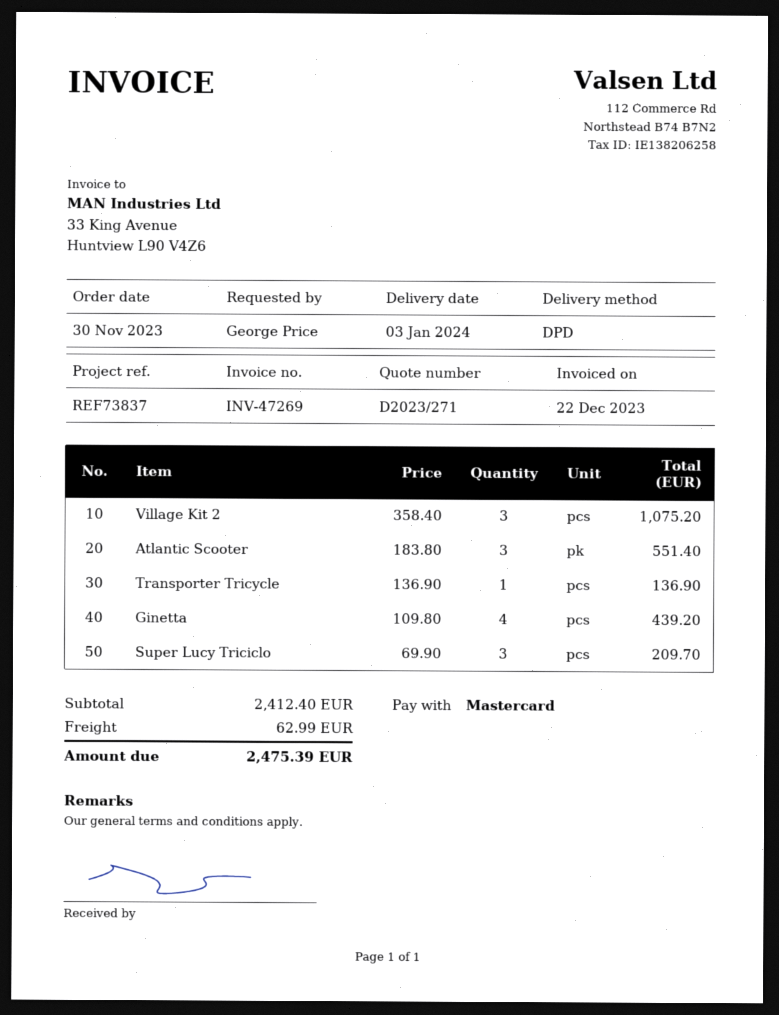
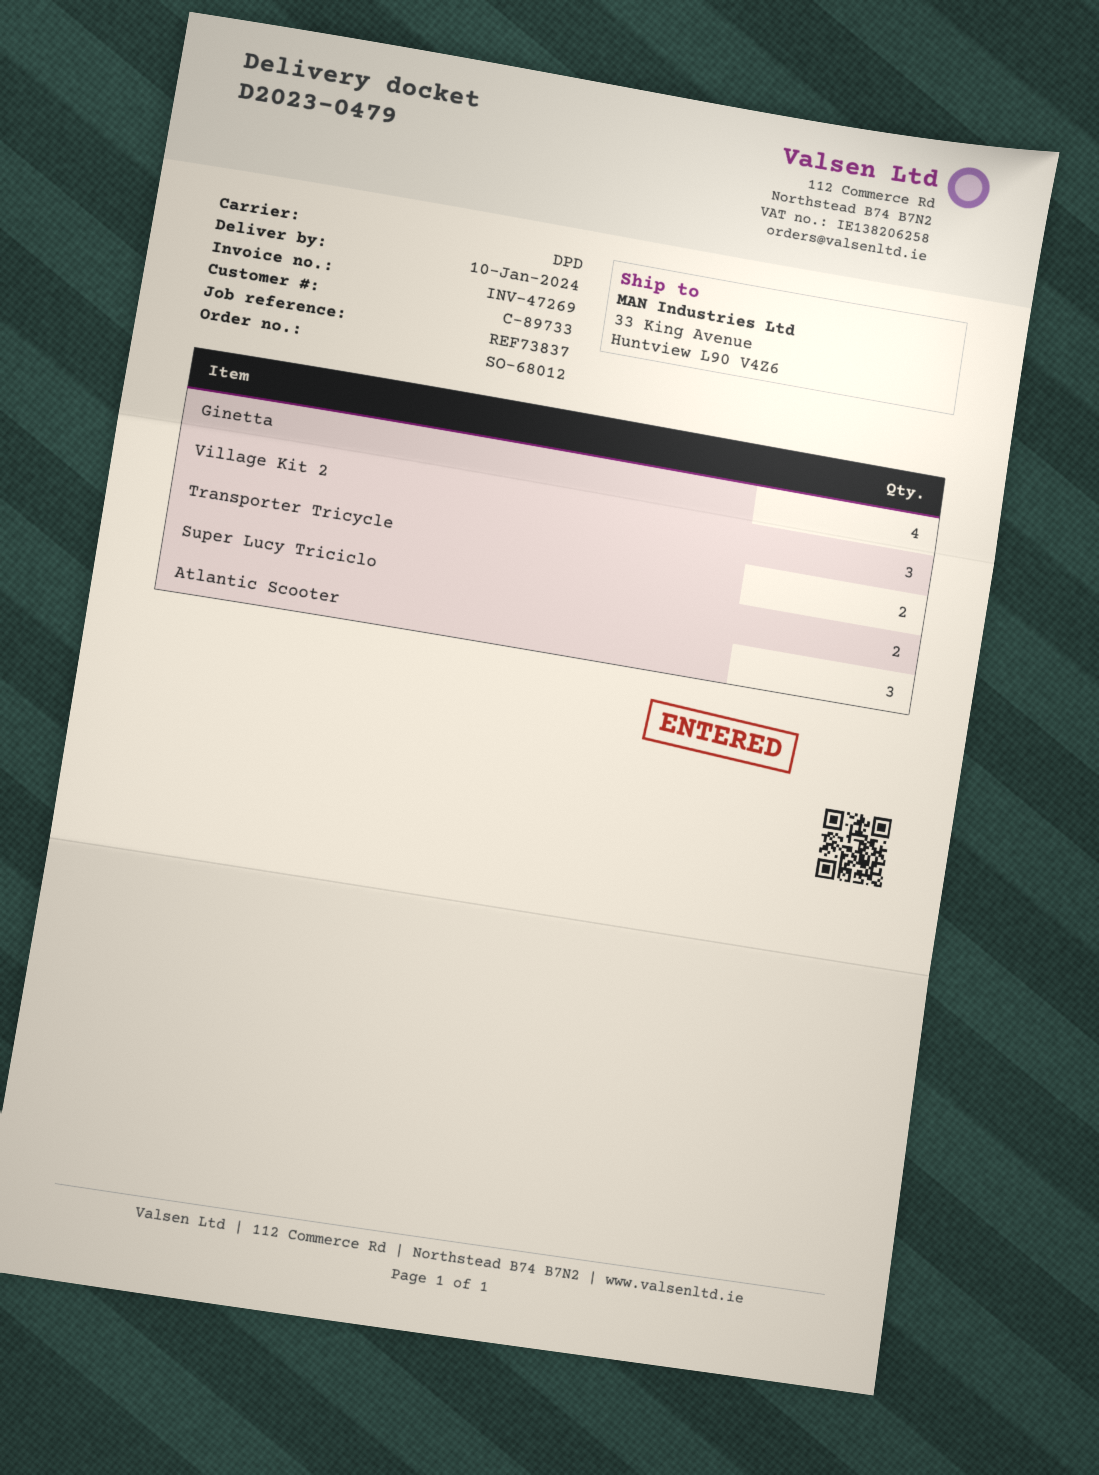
delivery date: 2024-01-03 -> 2024-01-10
Transporter Tricycle: 1 -> 2
Super Lucy Triciclo: 3 -> 2

